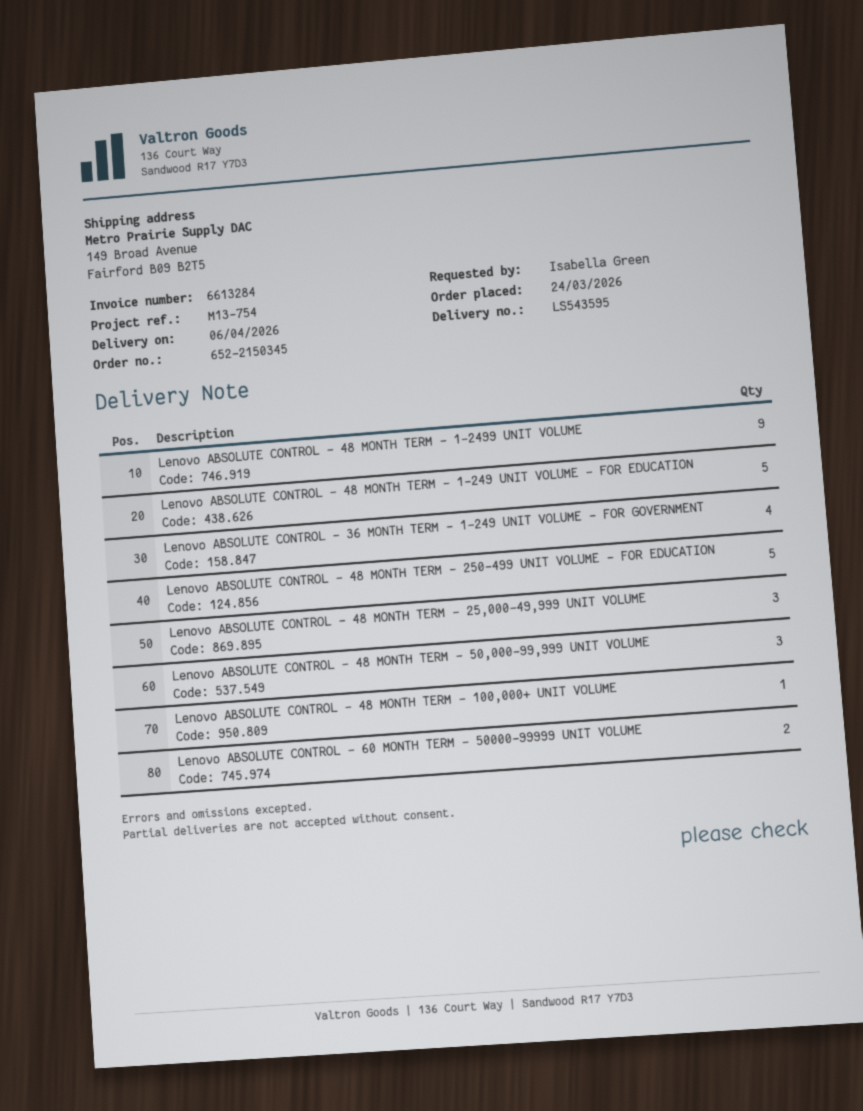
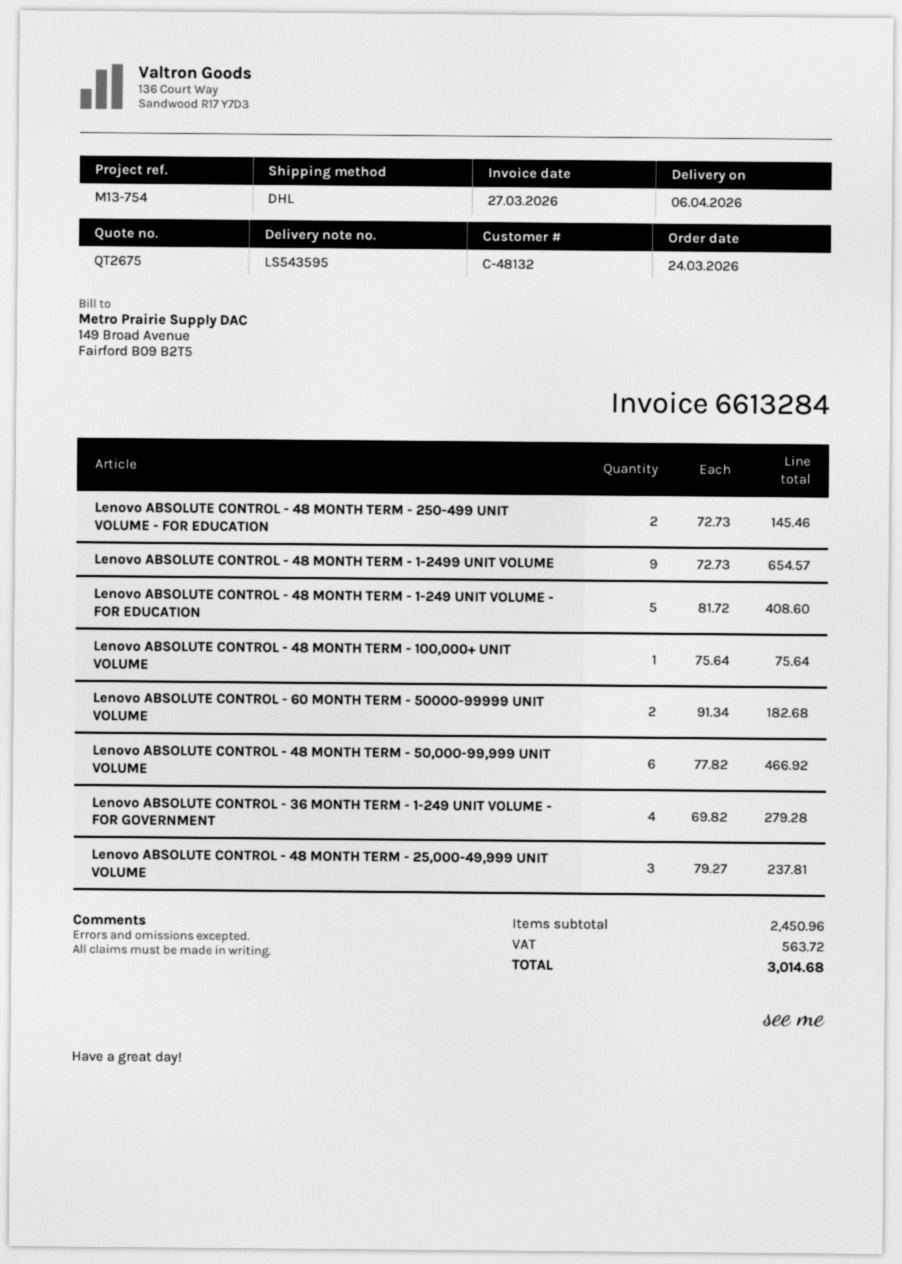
Lenovo ABSOLUTE CONTROL - 48 MONTH TERM - 250-499 UNIT VOLUME - FOR EDUCATION: 5 -> 2
Lenovo ABSOLUTE CONTROL - 48 MONTH TERM - 50,000-99,999 UNIT VOLUME: 3 -> 6

